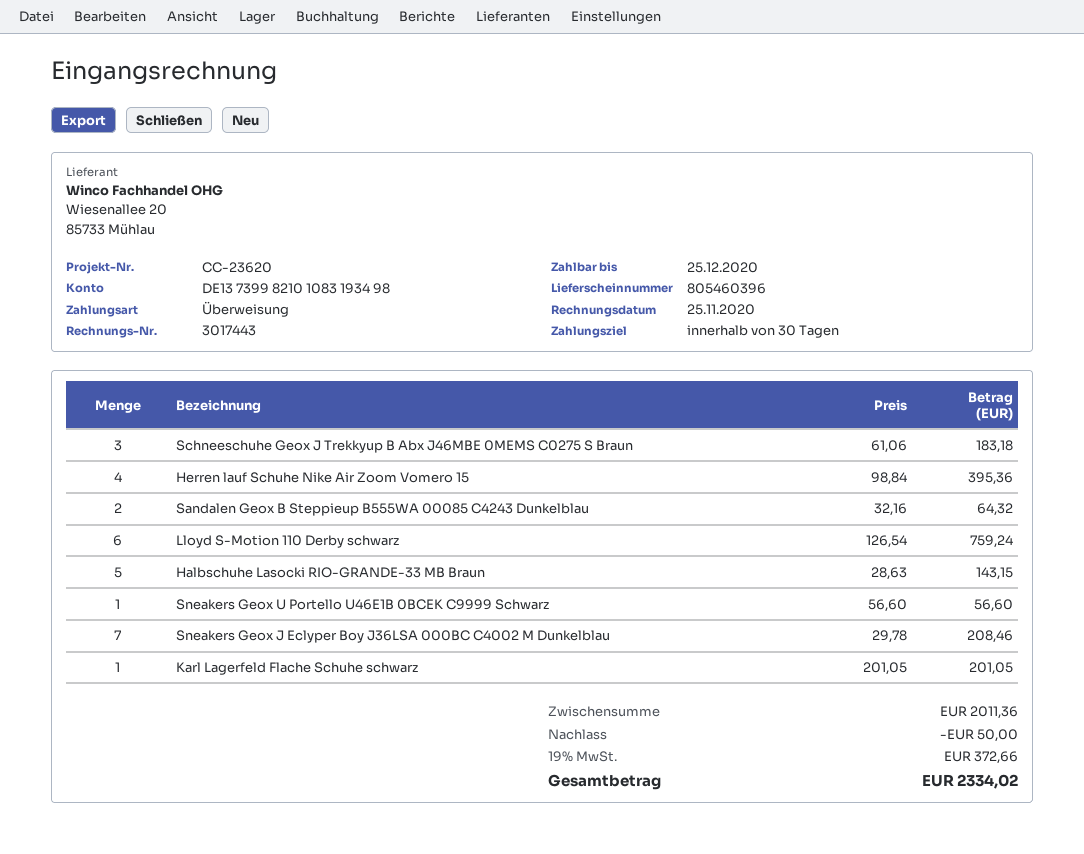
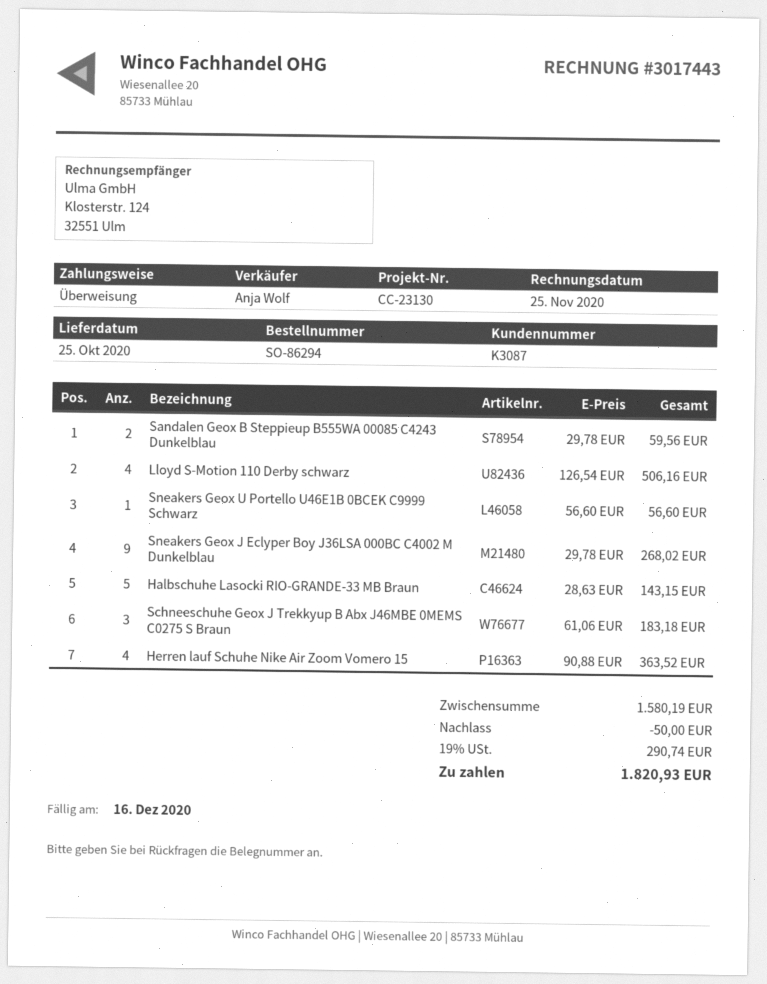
due date: 2020-12-25 -> 2020-12-16
reference: CC-23620 -> CC-23130
Herren lauf Schuhe Nike Air Zoom Vomero 15: 4 x 98.84 = 395.36 -> 4 x 90.88 = 363.52
Sandalen Geox B Steppieup B555WA 00085 C4243 Dunkelblau: 2 x 32.16 = 64.32 -> 2 x 29.78 = 59.56
Lloyd S-Motion 110 Derby schwarz: 6 x 126.54 = 759.24 -> 4 x 126.54 = 506.16
Sneakers Geox J Eclyper Boy J36LSA 000BC C4002 M Dunkelblau: 7 x 29.78 = 208.46 -> 9 x 29.78 = 268.02
Karl Lagerfeld Flache Schuhe schwarz: 1 x 201.05 = 201.05 -> none
subtotal: 2011.36 -> 1580.19
tax: 19% = 372.66 -> 19% = 290.74
total: 2334.02 -> 1820.93

